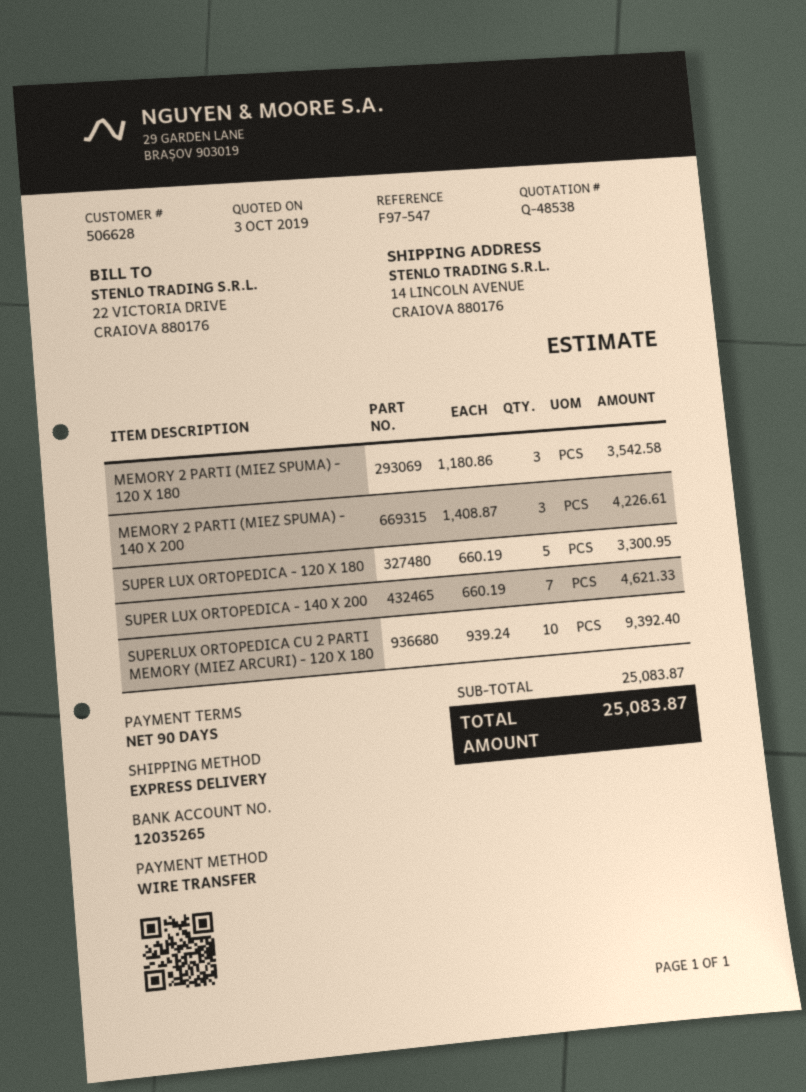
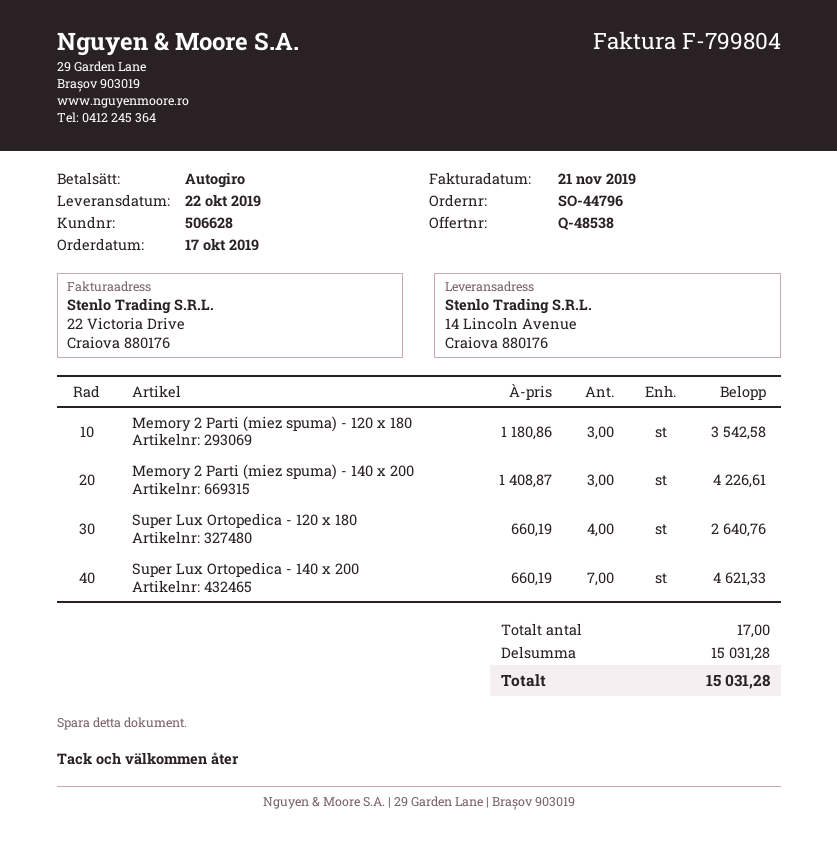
payment method: bank transfer -> direct debit
SUPER LUX ORTOPEDICA - 120 X 180: 5 x 660.19 = 3300.95 -> 4 x 660.19 = 2640.76
SUPERLUX ORTOPEDICA CU 2 PARTI MEMORY (MIEZ ARCURI) - 120 X 180: 10 x 939.24 = 9392.40 -> none
subtotal: 25083.87 -> 15031.28
total: 25083.87 -> 15031.28

